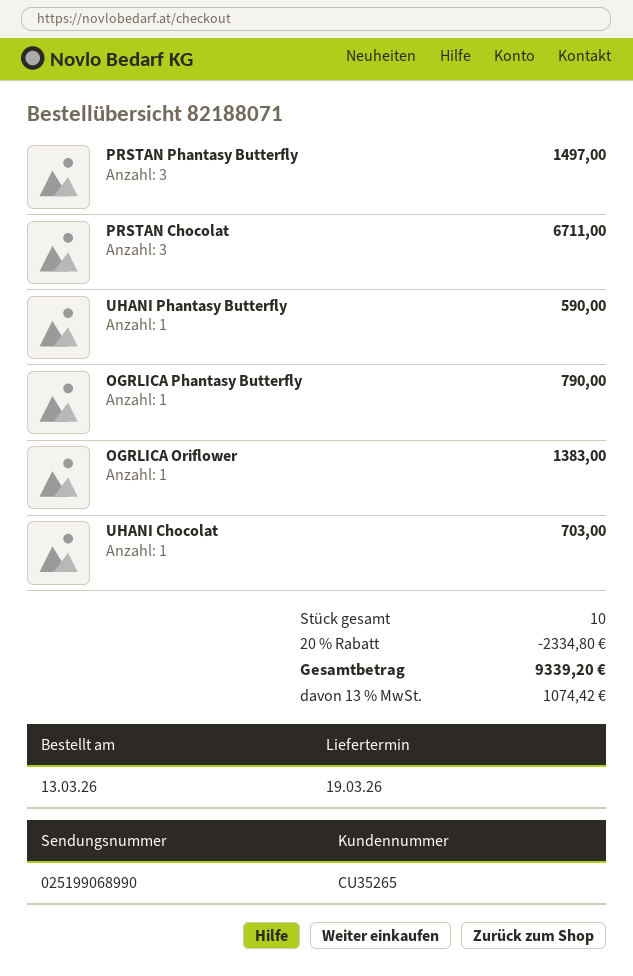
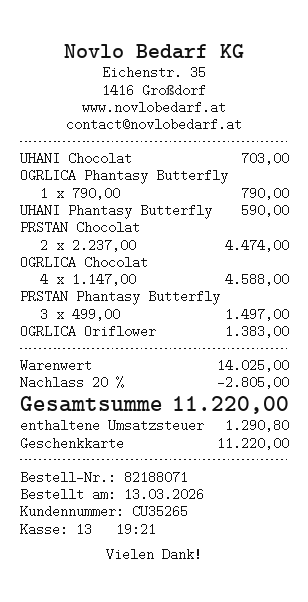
PRSTAN Chocolat: 3 for 6711.00 -> 2 for 4474.00
OGRLICA Chocolat: none -> 4 for 4588.00
discount: 20% = 2334.80 -> 20% = 2805.00
tax: 1074.42 -> 1290.80
total: 9339.20 -> 11220.00

